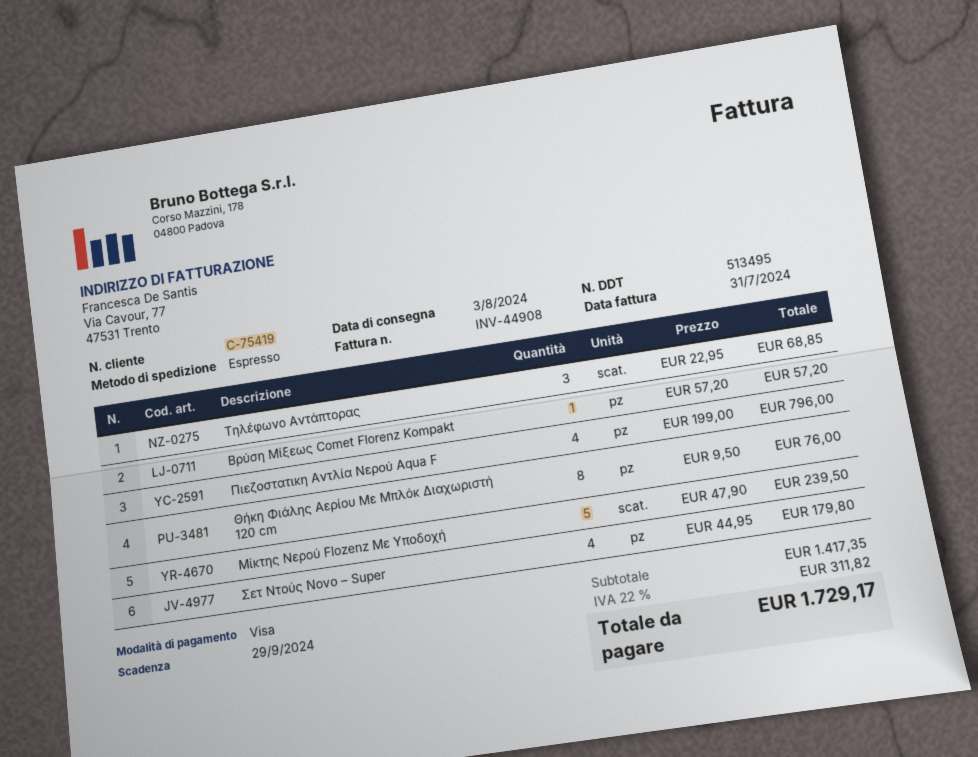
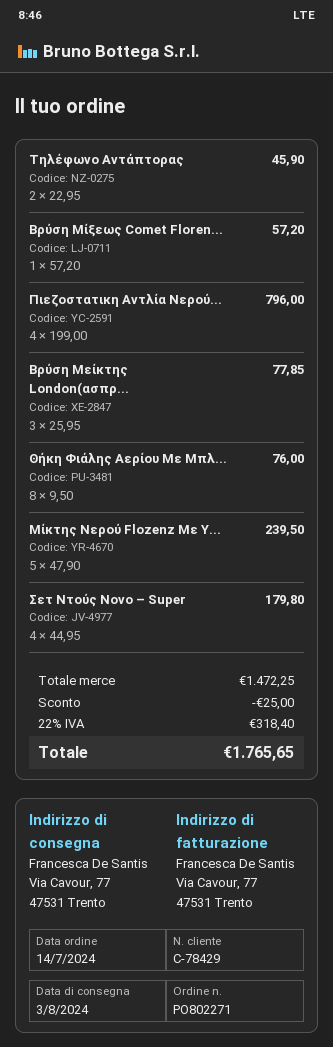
customer number: C-75419 -> C-78429
Τηλέφωνο Αντάπτορας: 3 x 22.95 = 68.85 -> 2 x 22.95 = 45.90
Βρύση Μείκτης London(ασπρ...: none -> 3 x 25.95 = 77.85
subtotal: 1417.35 -> 1472.25
discount: none -> 25.00
tax: 22% = 311.82 -> 22% = 318.40
total: 1729.17 -> 1765.65

